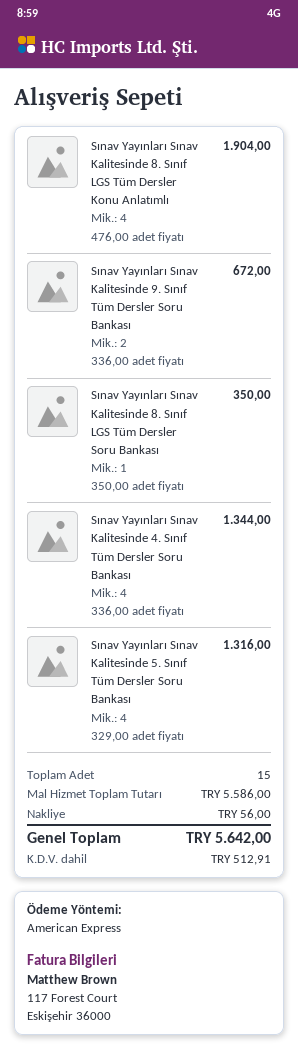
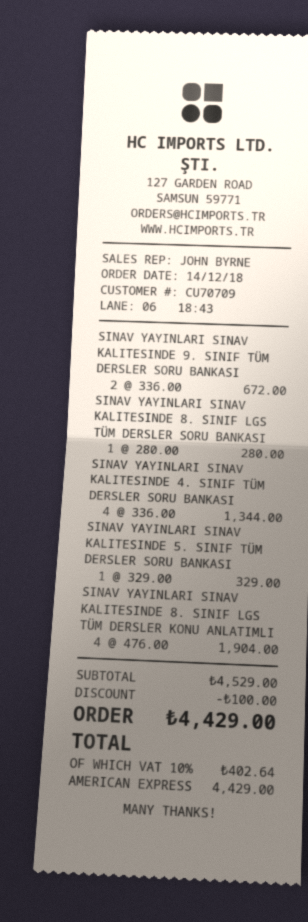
Sınav Yayınları Sınav Kalitesinde 8. Sınıf LGS Tüm Dersler Soru Bankası: 1 x 350.00 = 350.00 -> 1 x 280.00 = 280.00
Sınav Yayınları Sınav Kalitesinde 5. Sınıf Tüm Dersler Soru Bankası: 4 x 329.00 = 1316.00 -> 1 x 329.00 = 329.00
subtotal: 5586.00 -> 4529.00
discount: none -> 100.00
shipping: 56.00 -> none
tax: 512.91 -> 402.64
total: 5642.00 -> 4429.00

